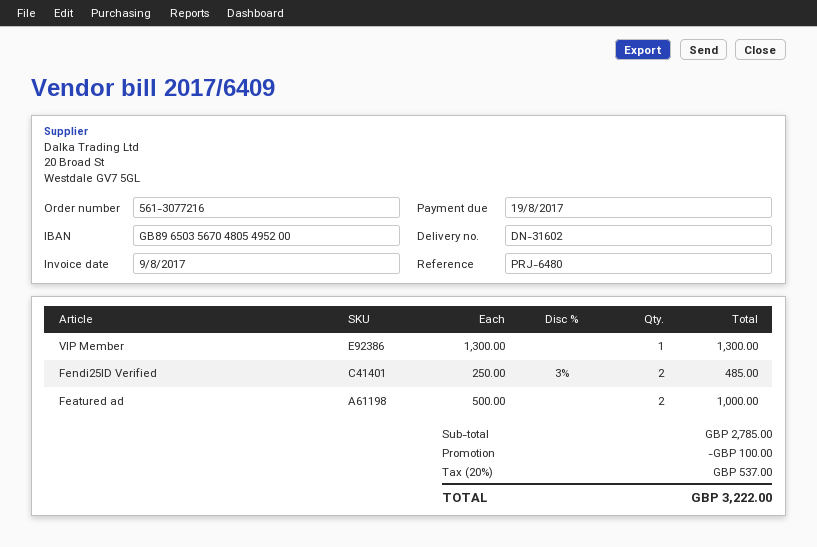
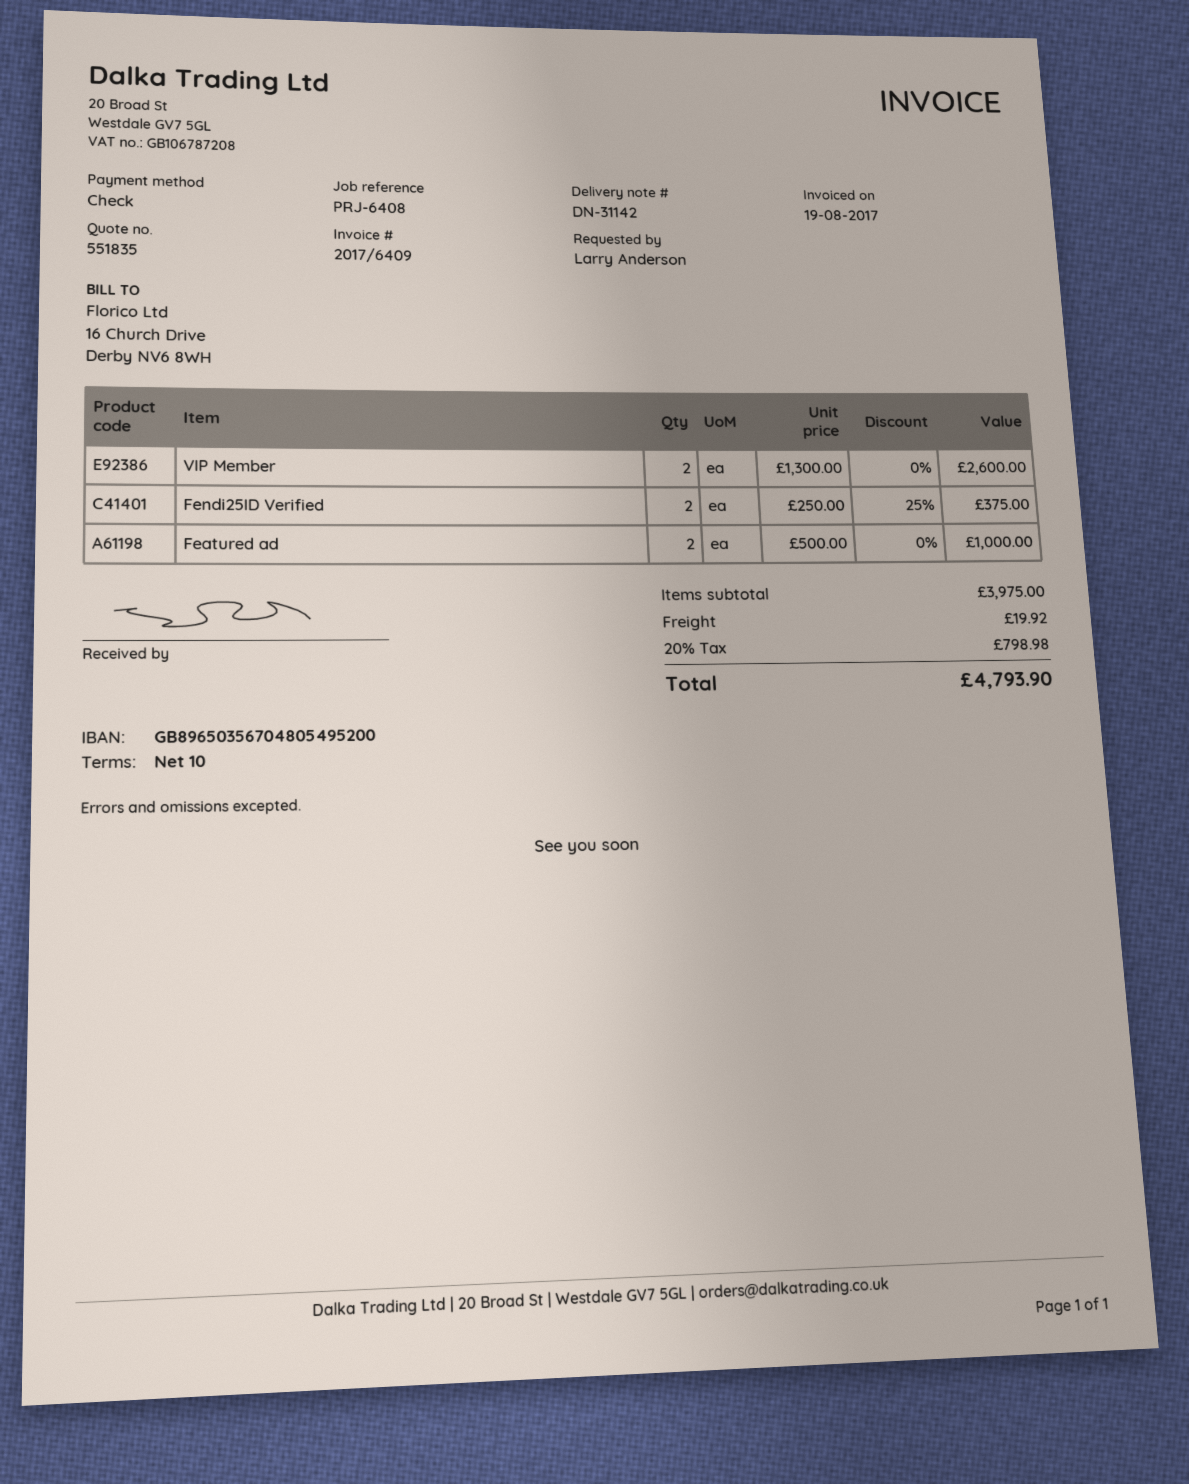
delivery note number: DN-31602 -> DN-31142
invoice date: 2017-08-09 -> 2017-08-19
reference: PRJ-6480 -> PRJ-6408
VIP Member: 1 x 1300.00 = 1300.00 -> 2 x 1300.00 = 2600.00
Fendi25ID Verified: 2 x 250.00 - 3% = 485.00 -> 2 x 250.00 - 25% = 375.00
subtotal: 2785.00 -> 3975.00
discount: 100.00 -> none
shipping: none -> 19.92
tax: 20% = 537.00 -> 20% = 798.98
total: 3222.00 -> 4793.90

